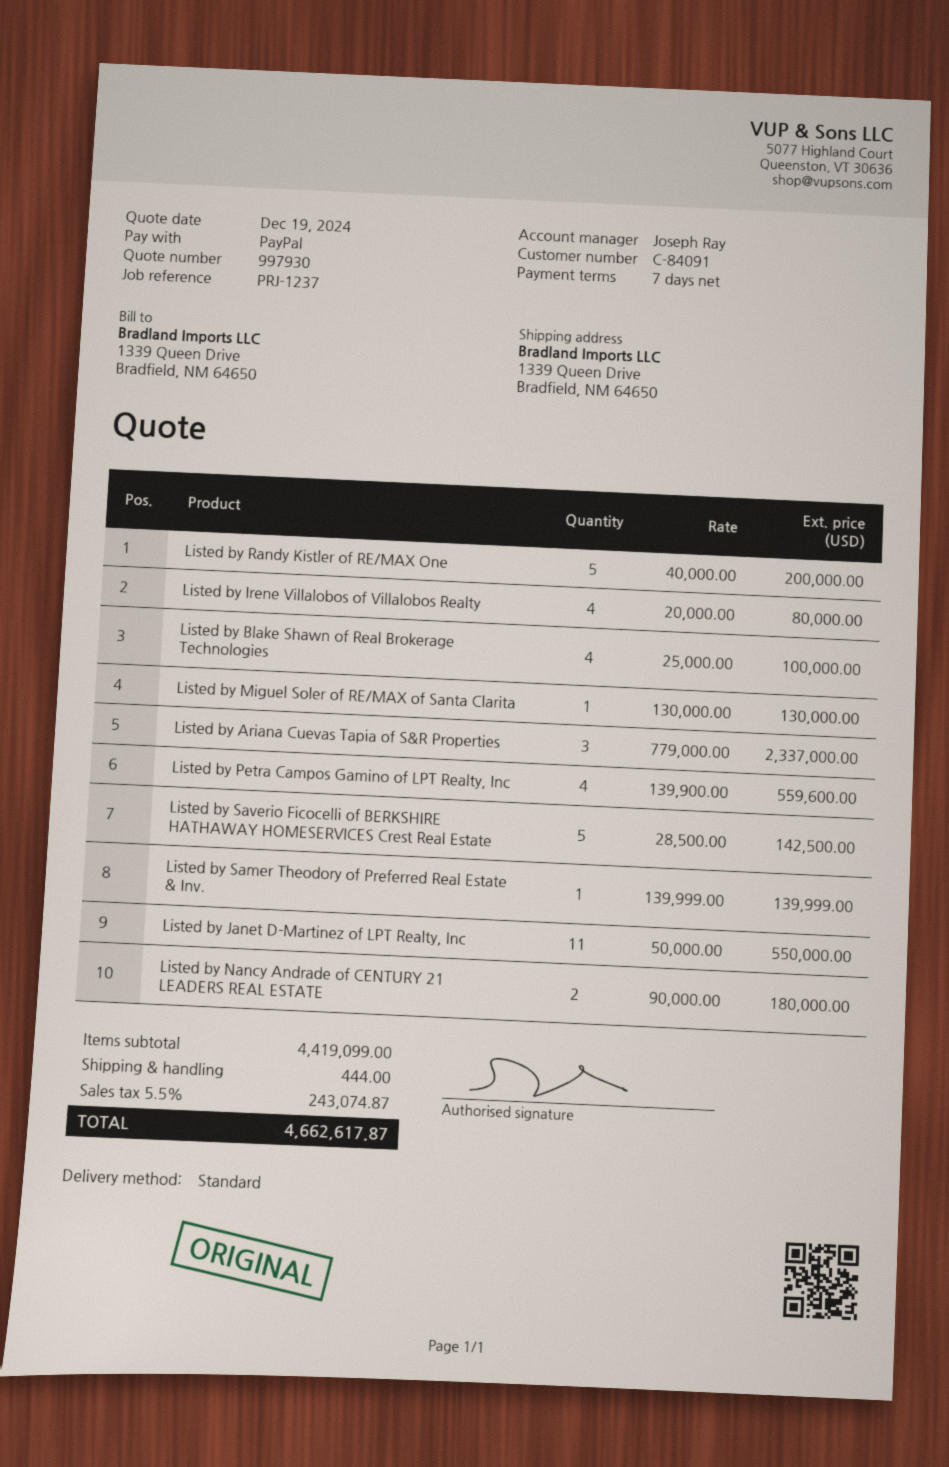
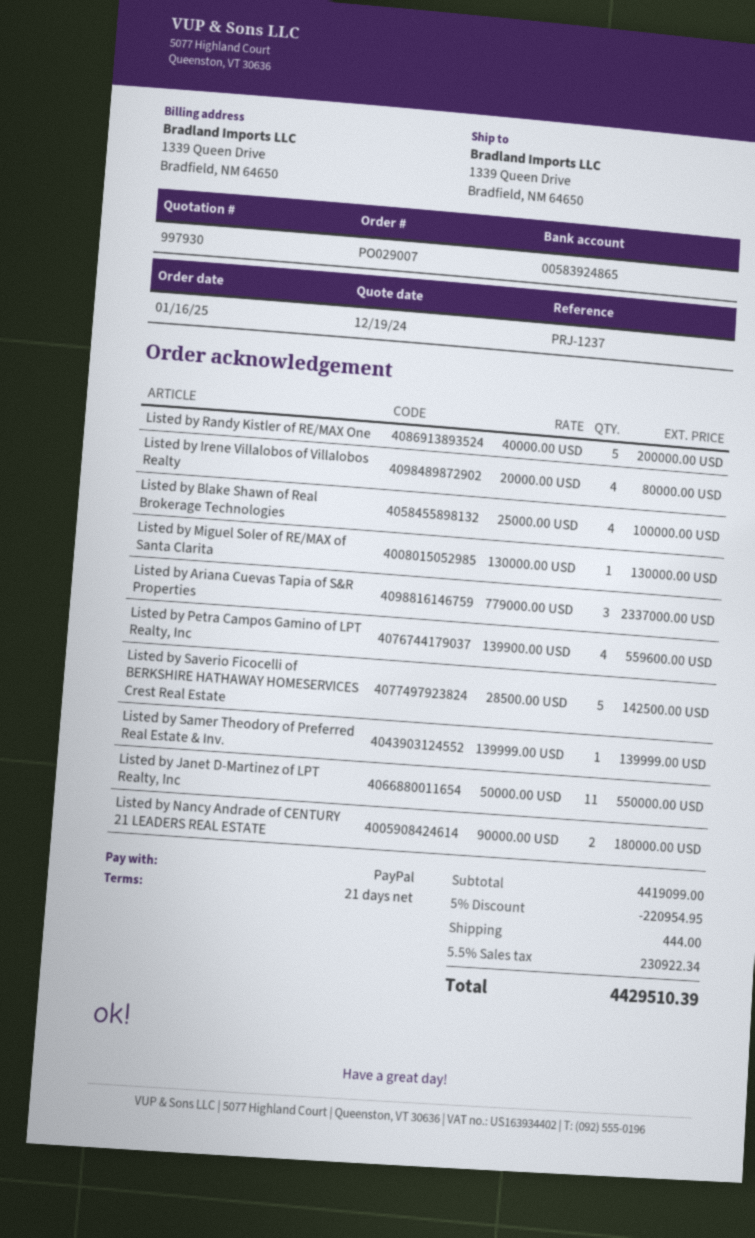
payment terms: 7 days -> 21 days
discount: none -> 5% = 220954.95
tax: 5.5% = 243074.87 -> 5.5% = 230922.34
total: 4662617.87 -> 4429510.39

